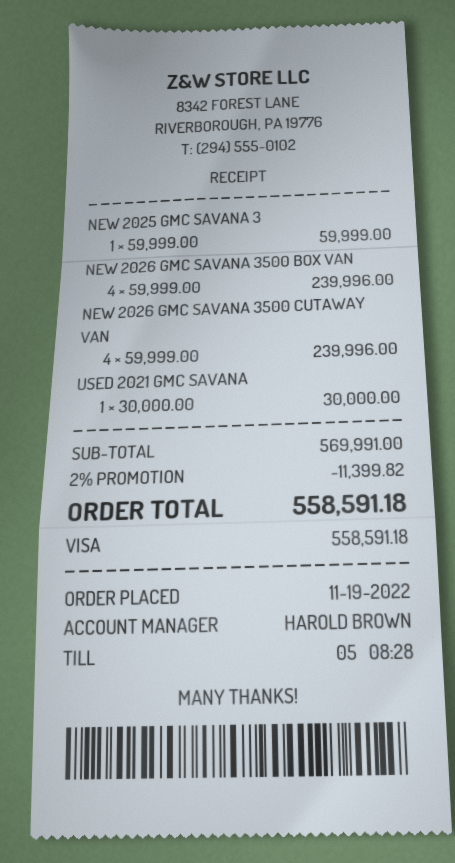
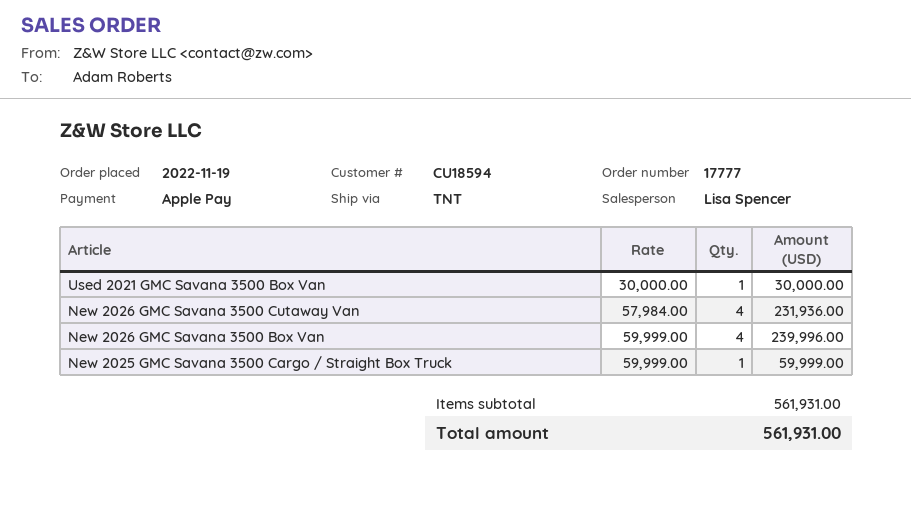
sales rep: HAROLD BROWN -> Lisa Spencer
payment method: Visa -> Apple Pay
NEW 2026 GMC SAVANA 3500 CUTAWAY VAN: 4 x 59999.00 = 239996.00 -> 4 x 57984.00 = 231936.00
subtotal: 569991.00 -> 561931.00
discount: 2% = 11399.82 -> none
total: 558591.18 -> 561931.00

